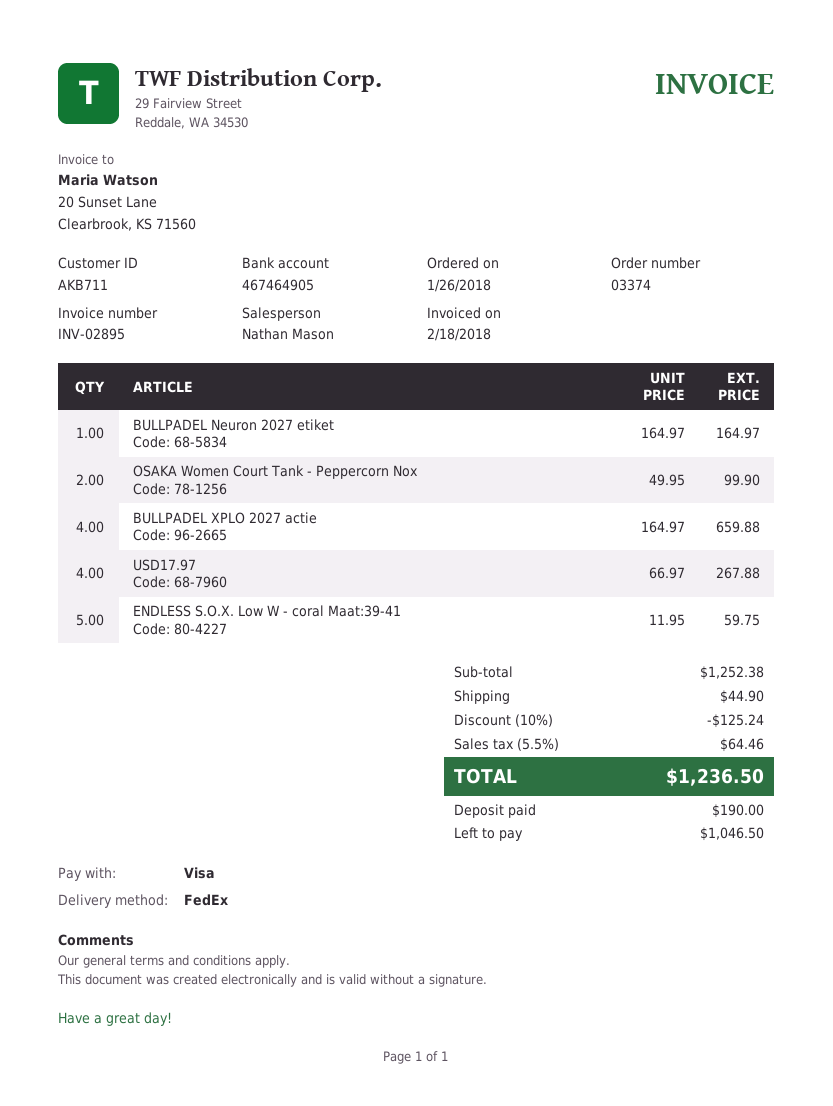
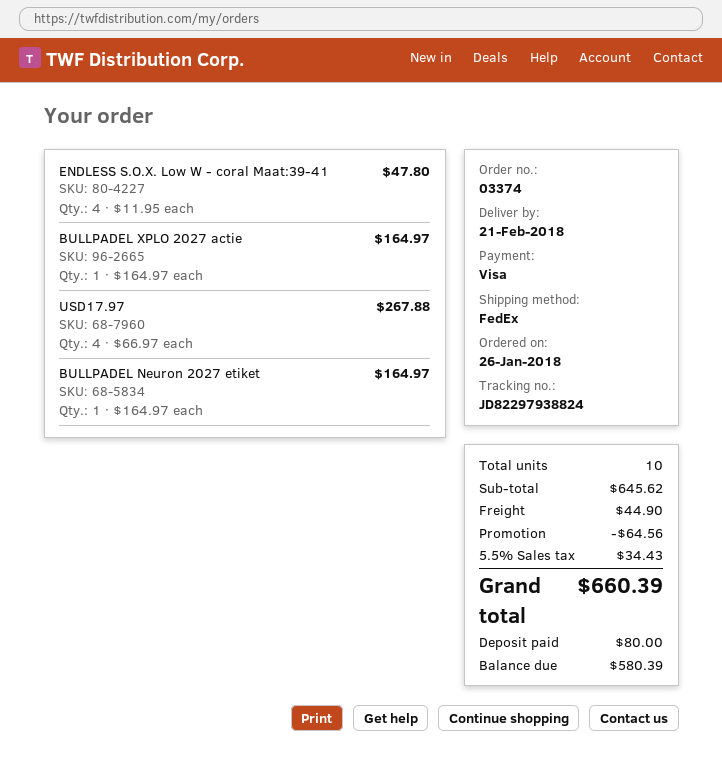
OSAKA Women Court Tank - Peppercorn Nox: 2 x 49.95 = 99.90 -> none
BULLPADEL XPLO 2027 actie: 4 x 164.97 = 659.88 -> 1 x 164.97 = 164.97
ENDLESS S.O.X. Low W - coral Maat:39-41: 5 x 11.95 = 59.75 -> 4 x 11.95 = 47.80
subtotal: 1252.38 -> 645.62
discount: 125.24 -> 64.56
tax: 5.5% = 64.46 -> 5.5% = 34.43
total: 1236.50 -> 660.39
deposit: 190.00 -> 80.00
balance: 1046.50 -> 580.39

